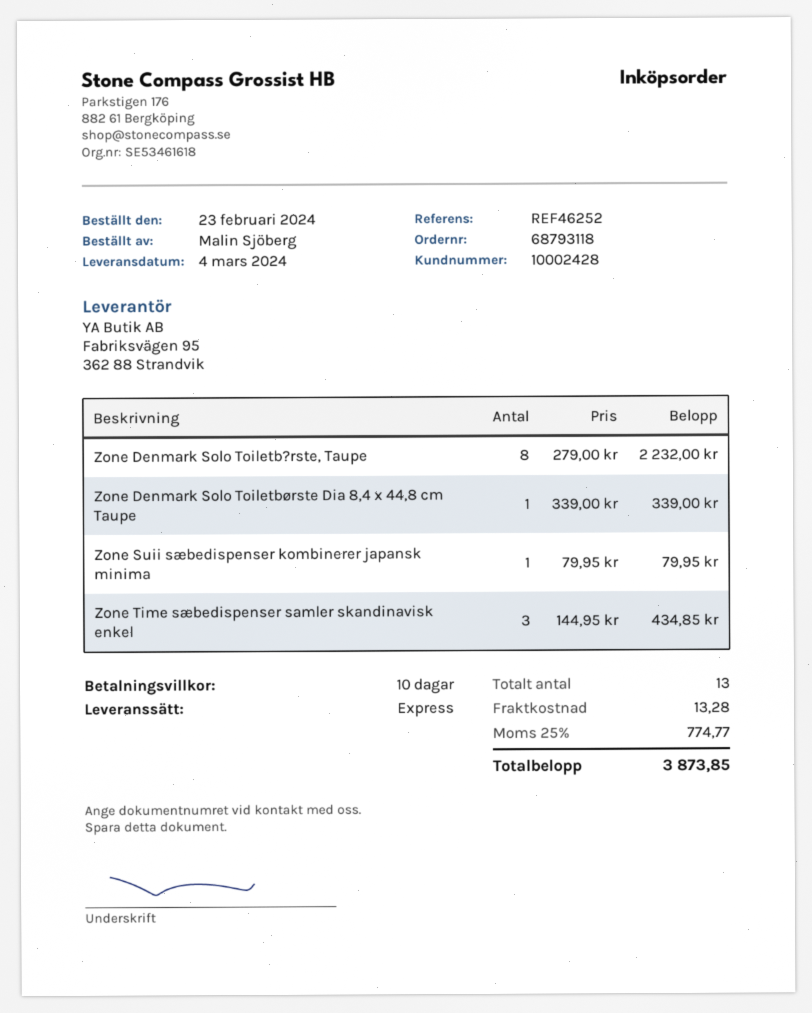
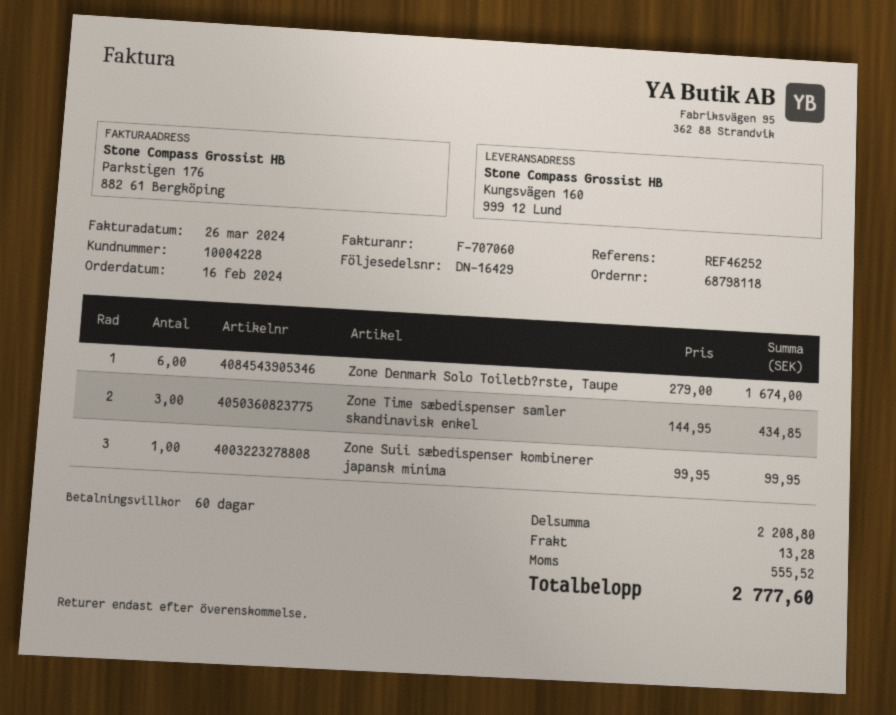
order number: 68793118 -> 68798118
order date: 2024-02-23 -> 2024-02-16
payment terms: 10 days -> 60 days
customer number: 10002428 -> 10004228
Zone Denmark Solo Toiletb?rste, Taupe: 8 x 279.00 = 2232.00 -> 6 x 279.00 = 1674.00
Zone Denmark Solo Toiletbørste Dia 8,4 x 44,8 cm Taupe: 1 x 339.00 = 339.00 -> none
Zone Suii sæbedispenser kombinerer japansk minima: 1 x 79.95 = 79.95 -> 1 x 99.95 = 99.95
tax: 774.77 -> 555.52
total: 3873.85 -> 2777.60

